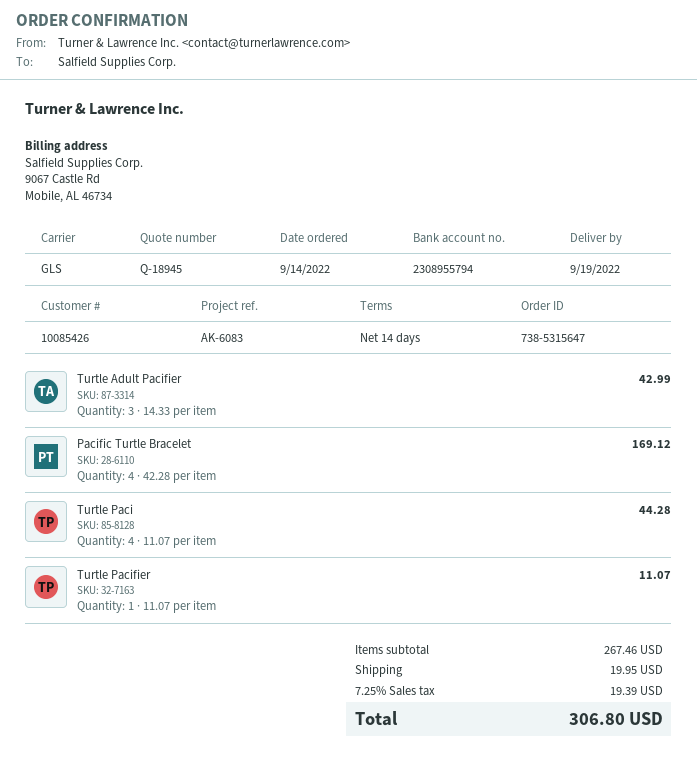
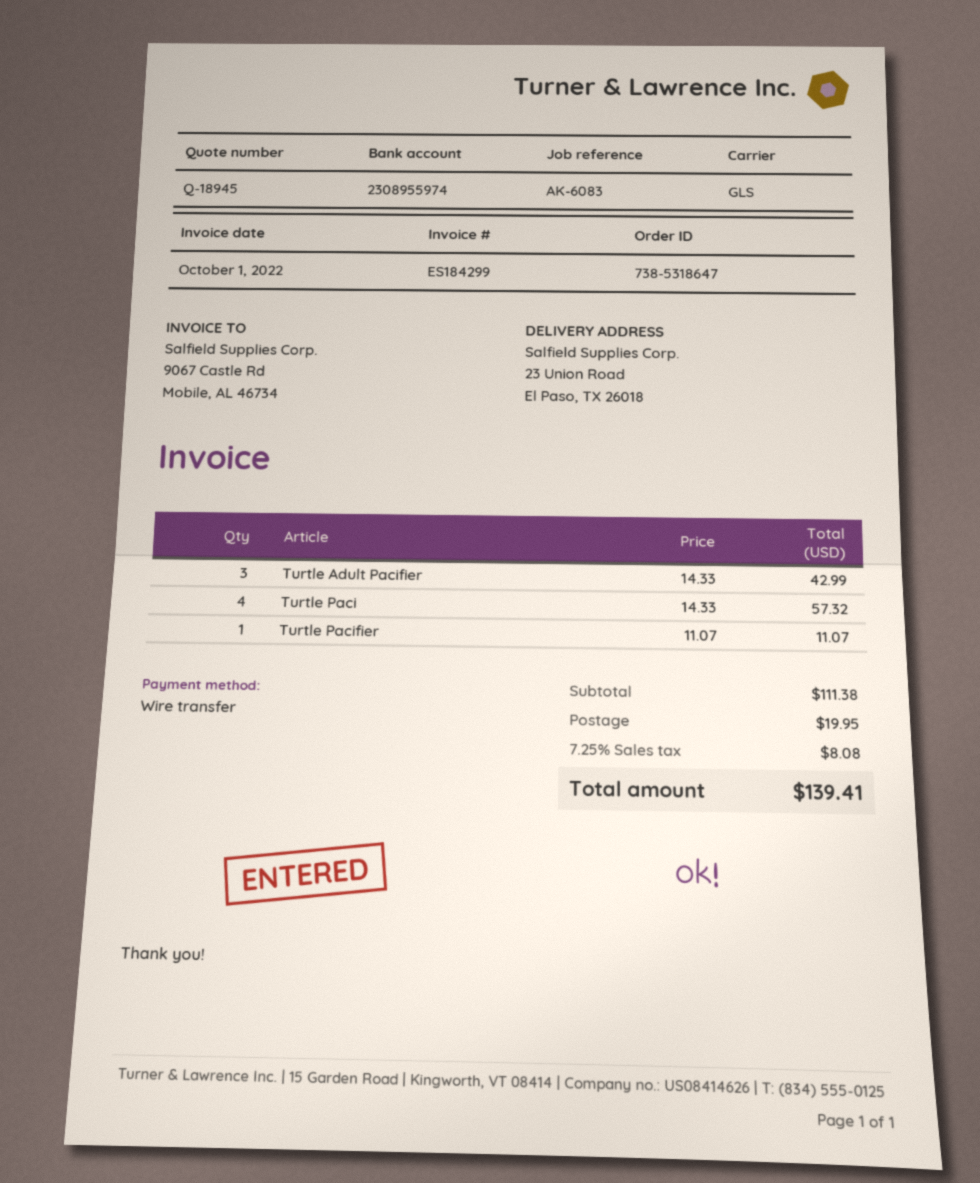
order number: 738-5315647 -> 738-5318647
bank account: 2308955794 -> 2308955974
Pacific Turtle Bracelet: 4 x 42.28 = 169.12 -> none
Turtle Paci: 4 x 11.07 = 44.28 -> 4 x 14.33 = 57.32
subtotal: 267.46 -> 111.38
tax: 7.25% = 19.39 -> 7.25% = 8.08
total: 306.80 -> 139.41

